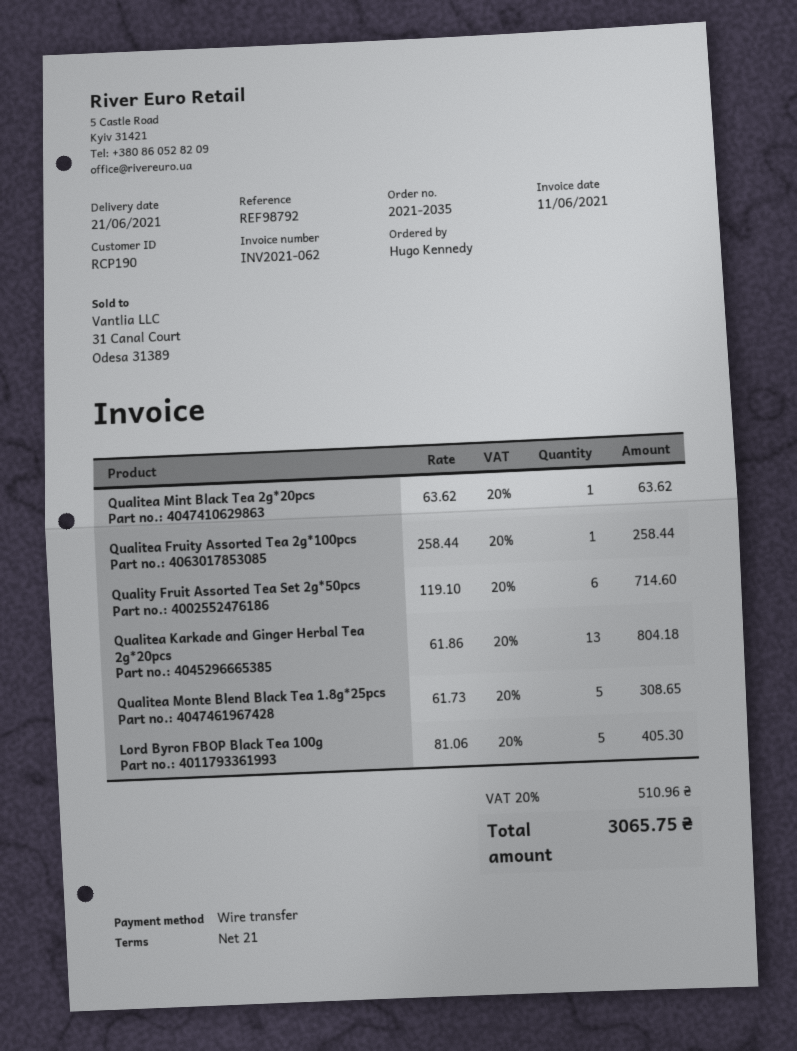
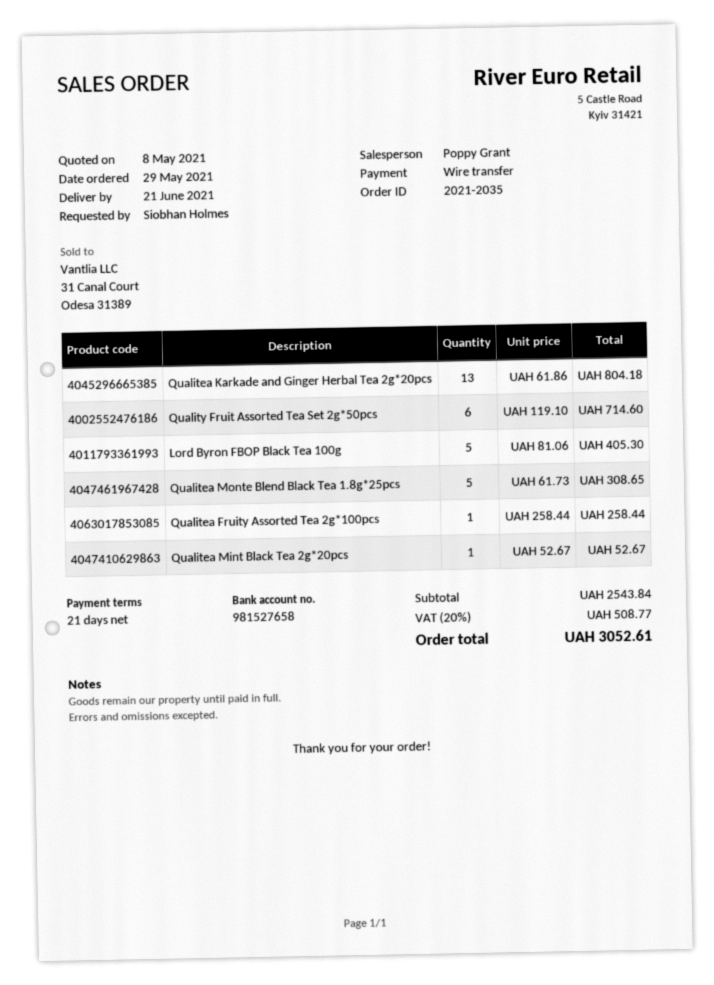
ordered by: Hugo Kennedy -> Siobhan Holmes
Qualitea Mint Black Tea 2g*20pcs: 1 x 63.62 = 63.62 -> 1 x 52.67 = 52.67
tax: 20% = 510.96 -> 20% = 508.77
total: 3065.75 -> 3052.61

